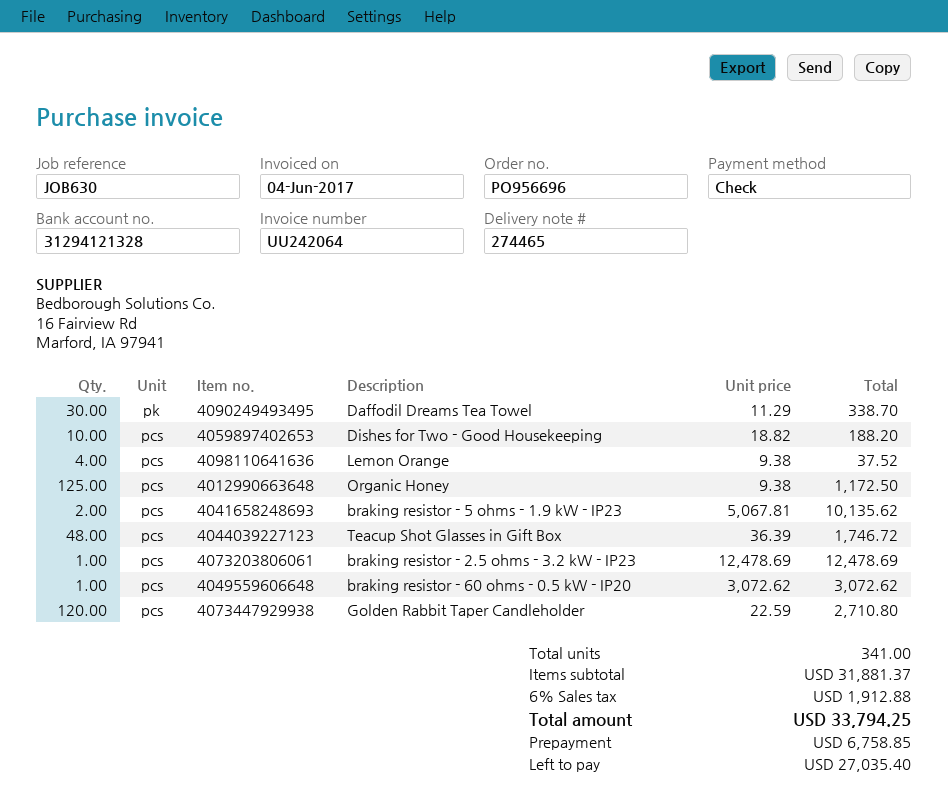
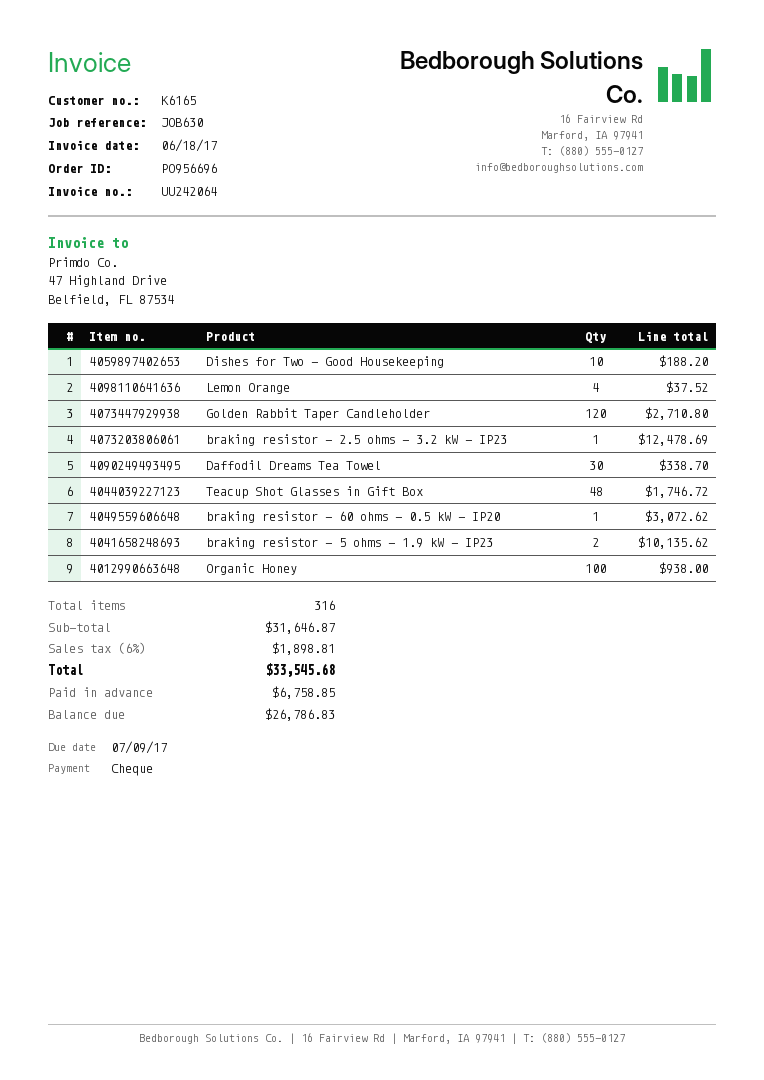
invoice date: 2017-06-04 -> 2017-06-18
Organic Honey: 125 for 1172.50 -> 100 for 938.00
total quantity: 341 -> 316
subtotal: 31881.37 -> 31646.87
tax: 6% = 1912.88 -> 6% = 1898.81
total: 33794.25 -> 33545.68
balance: 27035.40 -> 26786.83

